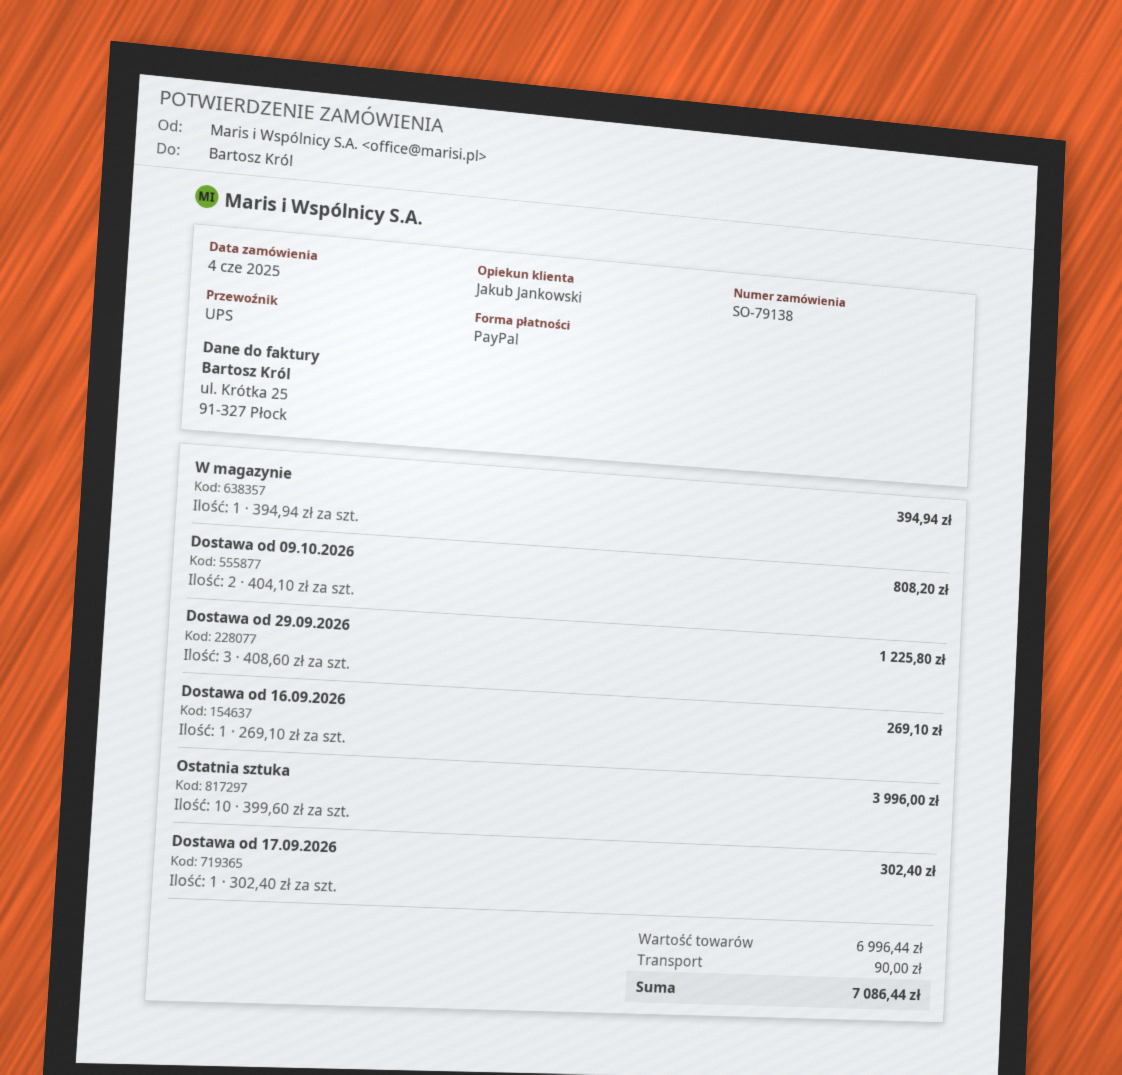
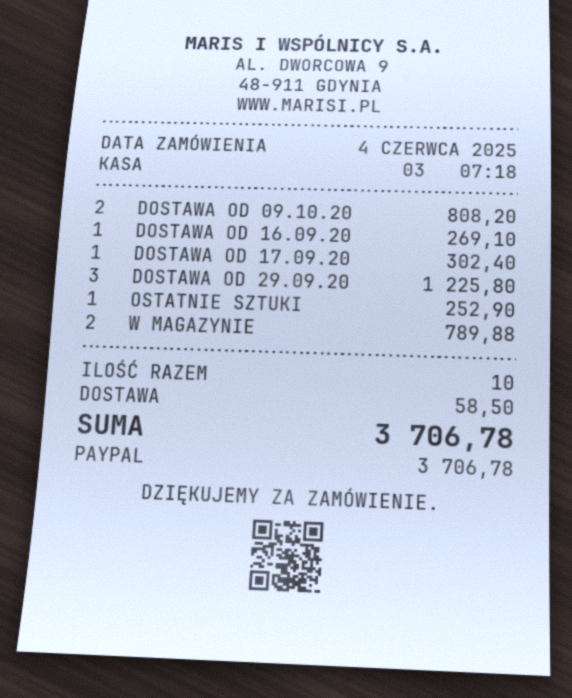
W magazynie: 1 for 394.94 -> 2 for 789.88
Ostatnia sztuka: 10 for 3996.00 -> none
OSTATNIE SZTUKI: none -> 1 for 252.90
shipping: 90.00 -> 58.50
total: 7086.44 -> 3706.78

